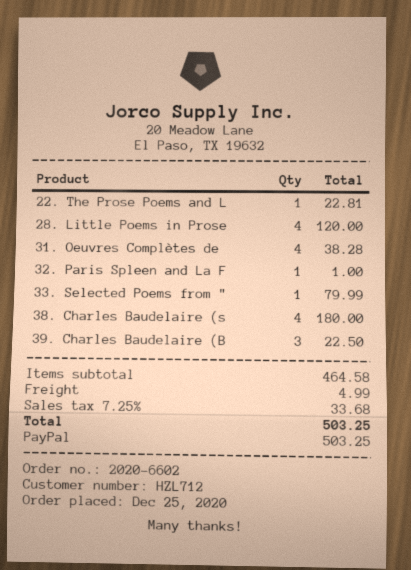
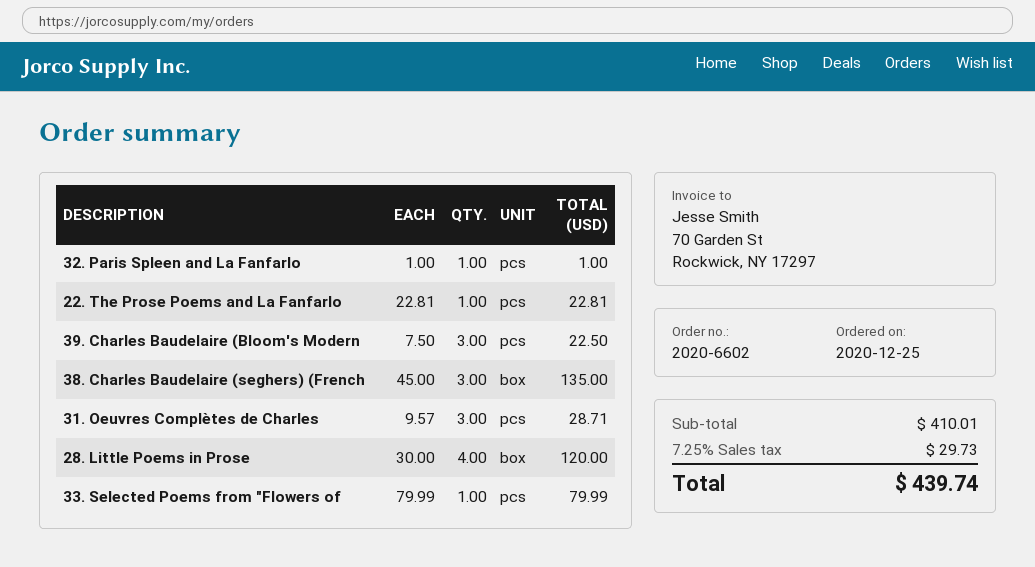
31. Oeuvres Complètes de: 4 for 38.28 -> 3 for 28.71
38. Charles Baudelaire (s: 4 for 180.00 -> 3 for 135.00
subtotal: 464.58 -> 410.01
shipping: 4.99 -> none
tax: 7.25% = 33.68 -> 7.25% = 29.73
total: 503.25 -> 439.74

